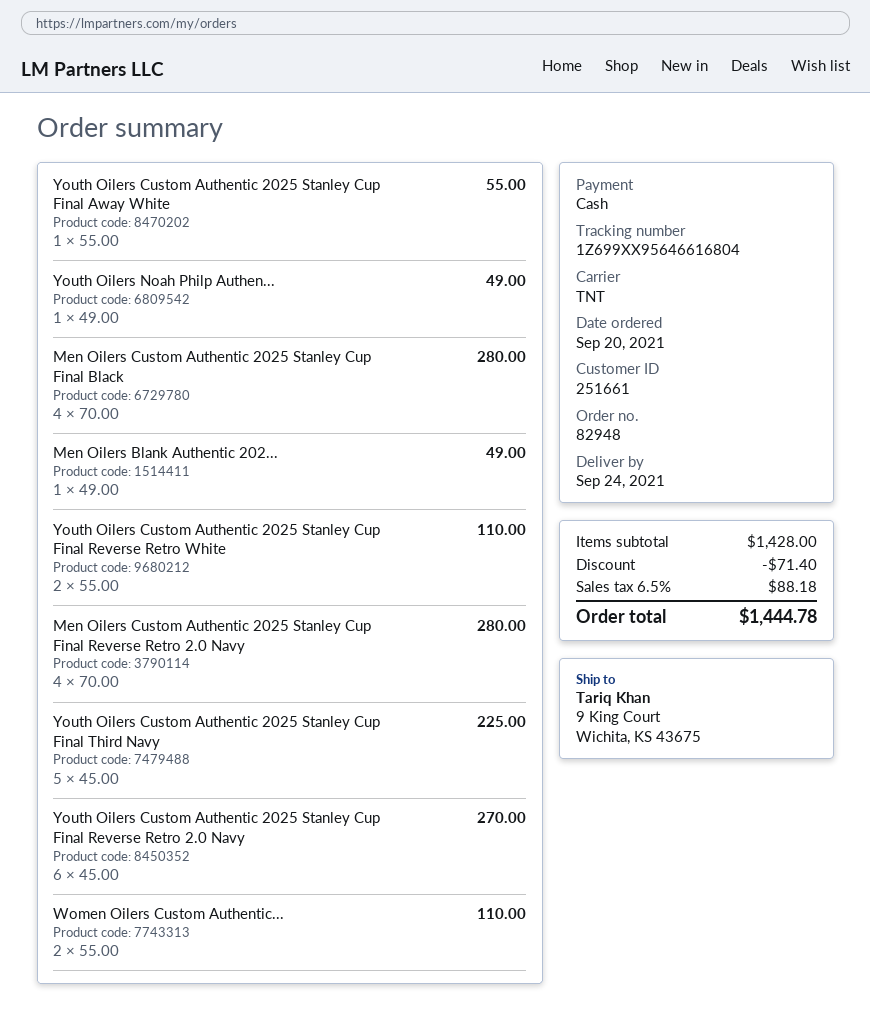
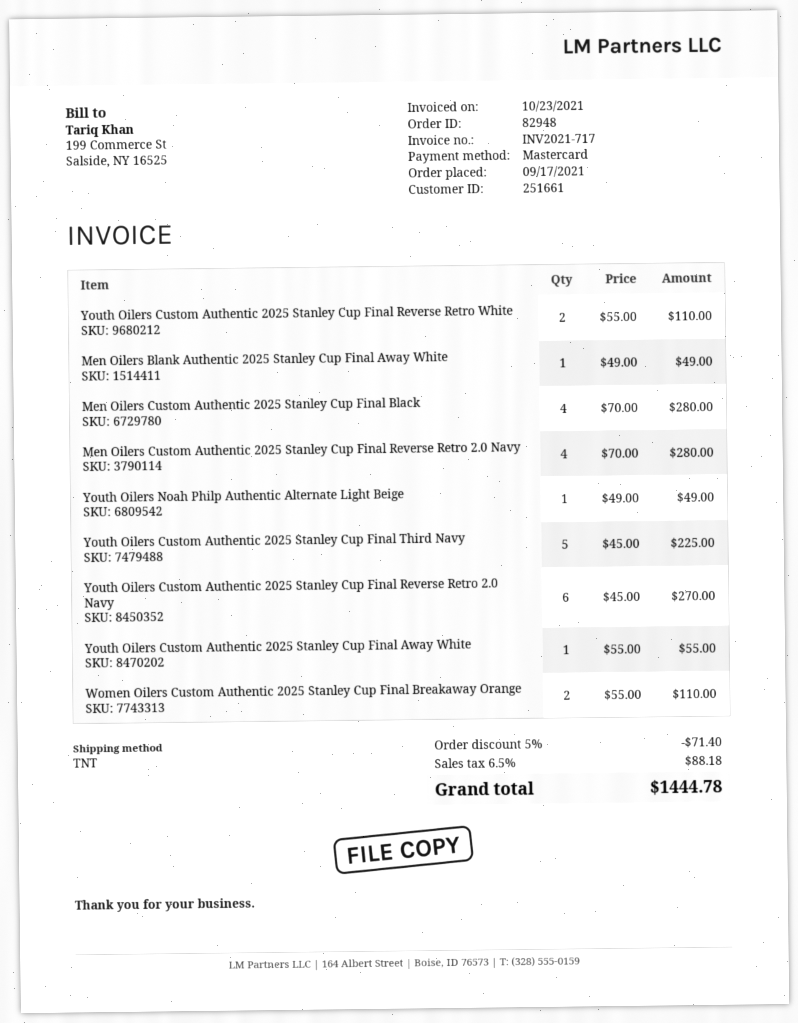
order date: 2021-09-20 -> 2021-09-17
payment method: cash -> Mastercard

